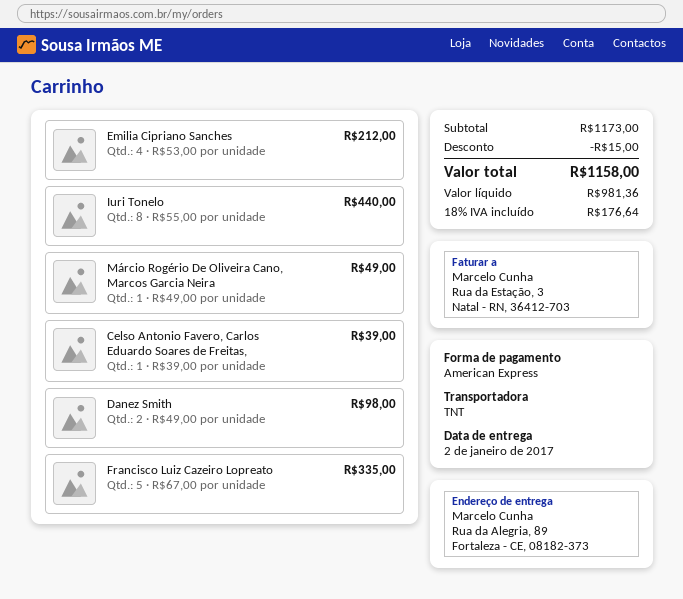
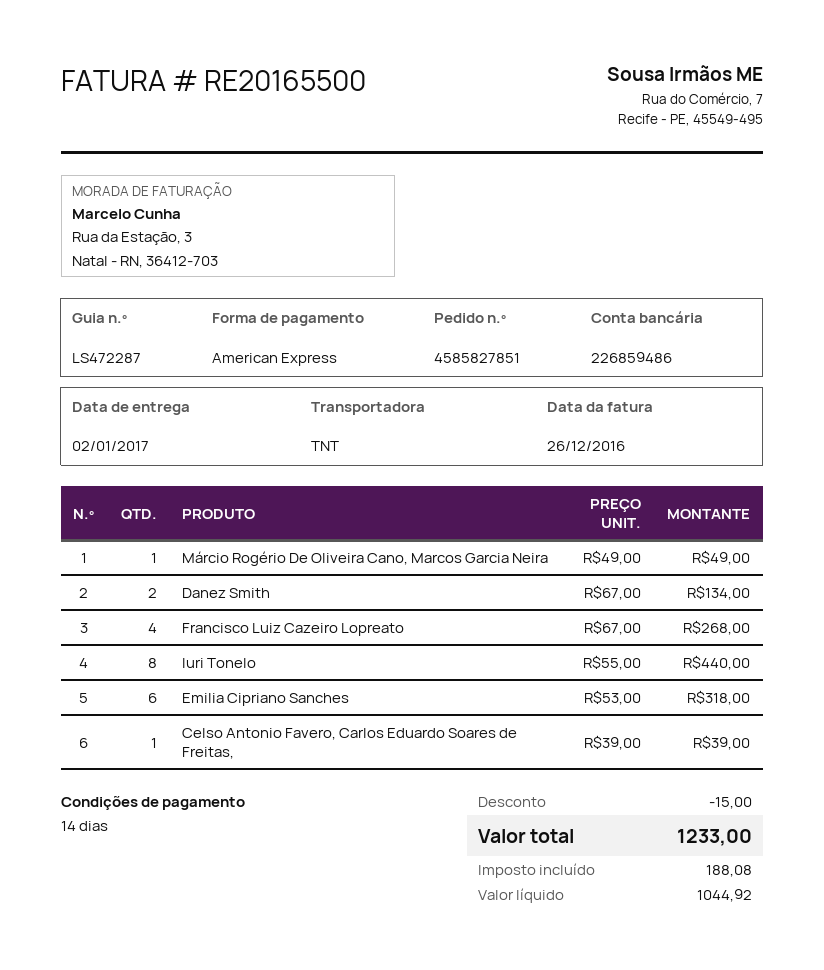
Emilia Cipriano Sanches: 4 x 53.00 = 212.00 -> 6 x 53.00 = 318.00
Danez Smith: 2 x 49.00 = 98.00 -> 2 x 67.00 = 134.00
Francisco Luiz Cazeiro Lopreato: 5 x 67.00 = 335.00 -> 4 x 67.00 = 268.00
net: 981.36 -> 1044.92
tax: 176.64 -> 188.08
total: 1158.00 -> 1233.00

